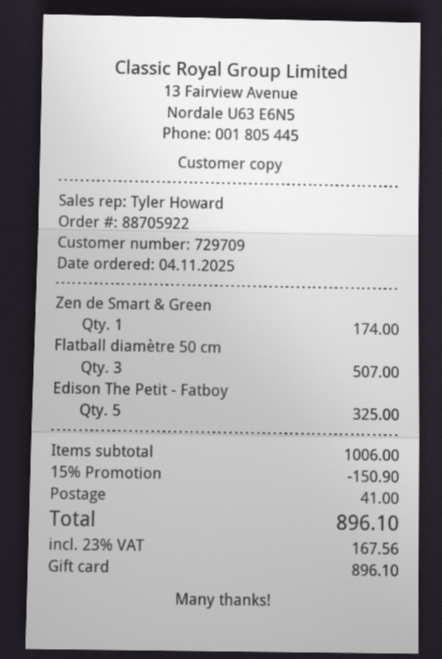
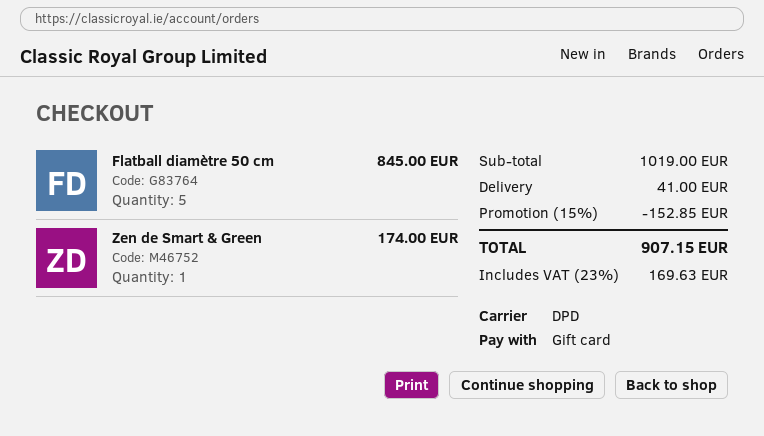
Flatball diamètre 50 cm: 3 for 507.00 -> 5 for 845.00
Edison The Petit - Fatboy: 5 for 325.00 -> none
subtotal: 1006.00 -> 1019.00
discount: 15% = 150.90 -> 15% = 152.85
tax: 23% = 167.56 -> 23% = 169.63
total: 896.10 -> 907.15

